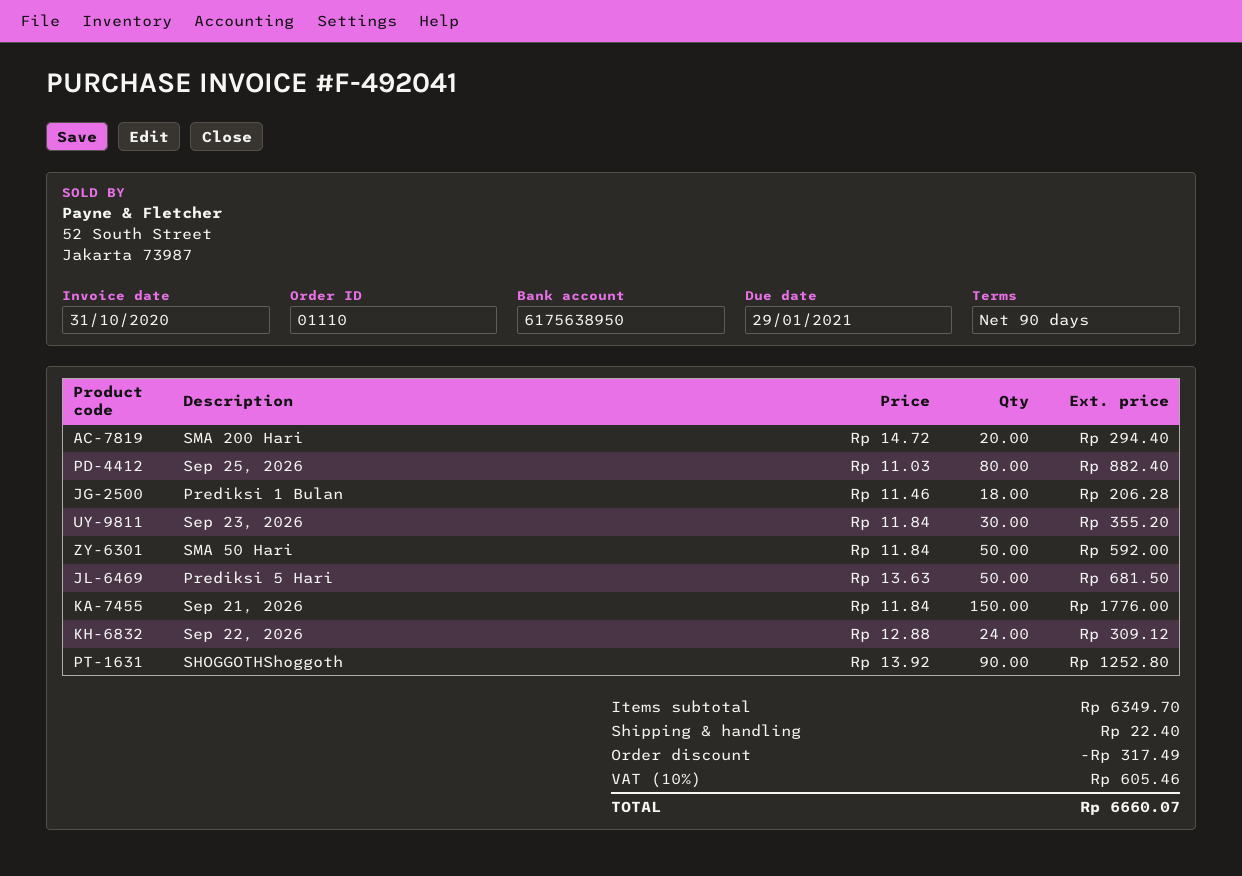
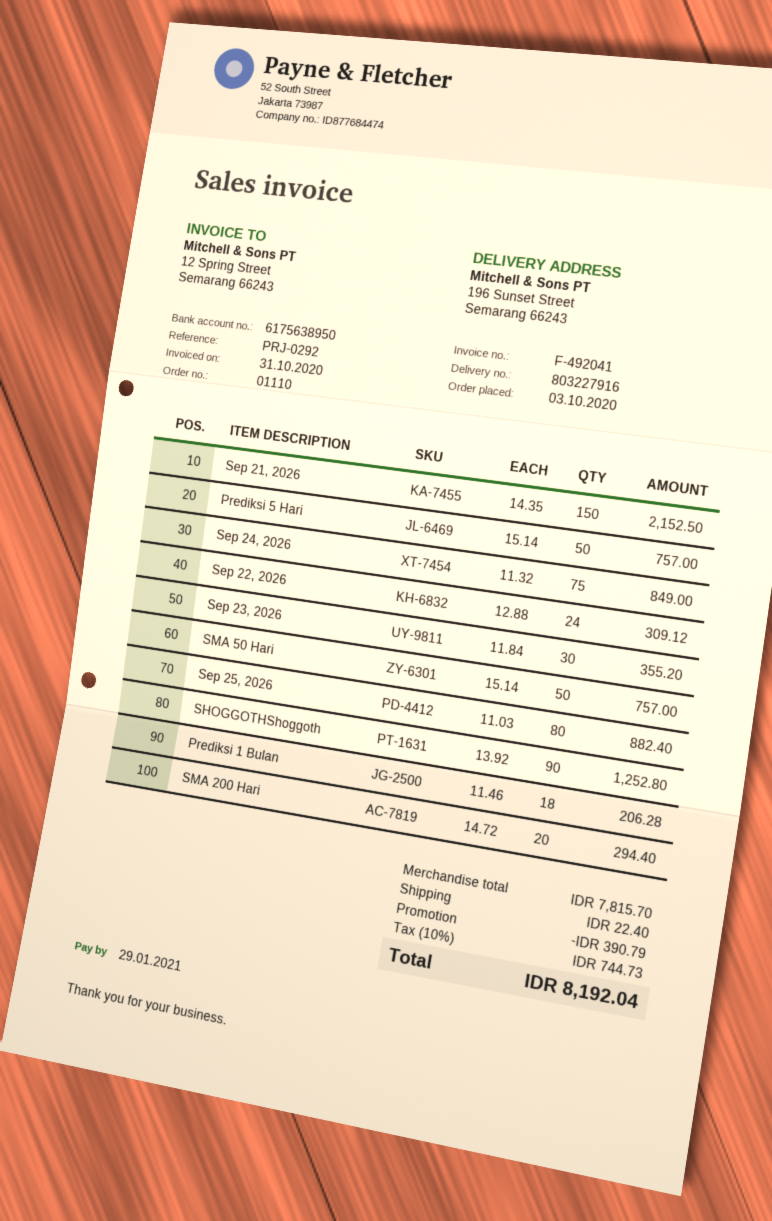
SMA 50 Hari: 50 x 11.84 = 592.00 -> 50 x 15.14 = 757.00
Prediksi 5 Hari: 50 x 13.63 = 681.50 -> 50 x 15.14 = 757.00
Sep 21, 2026: 150 x 11.84 = 1776.00 -> 150 x 14.35 = 2152.50
Sep 24, 2026: none -> 75 x 11.32 = 849.00
subtotal: 6349.70 -> 7815.70
discount: 317.49 -> 390.79
tax: 10% = 605.46 -> 10% = 744.73
total: 6660.07 -> 8192.04

